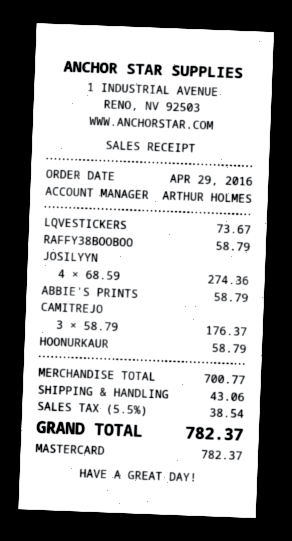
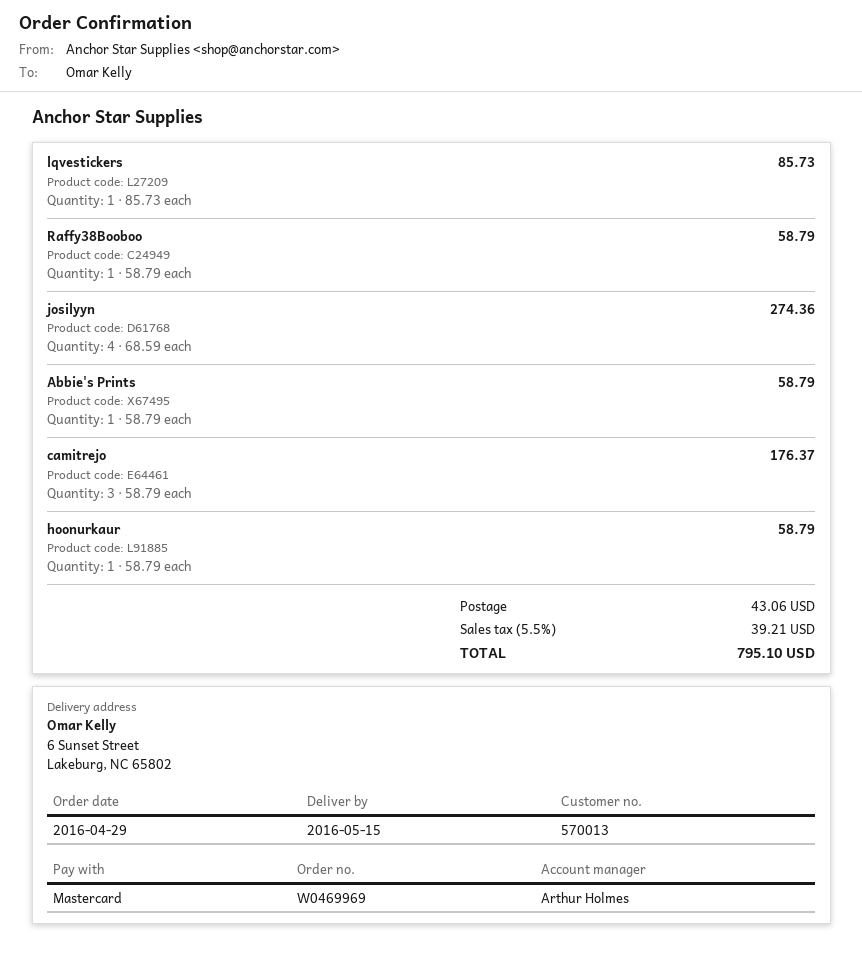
LQVESTICKERS: 1 x 73.67 = 73.67 -> 1 x 85.73 = 85.73
tax: 5.5% = 38.54 -> 5.5% = 39.21
total: 782.37 -> 795.10

